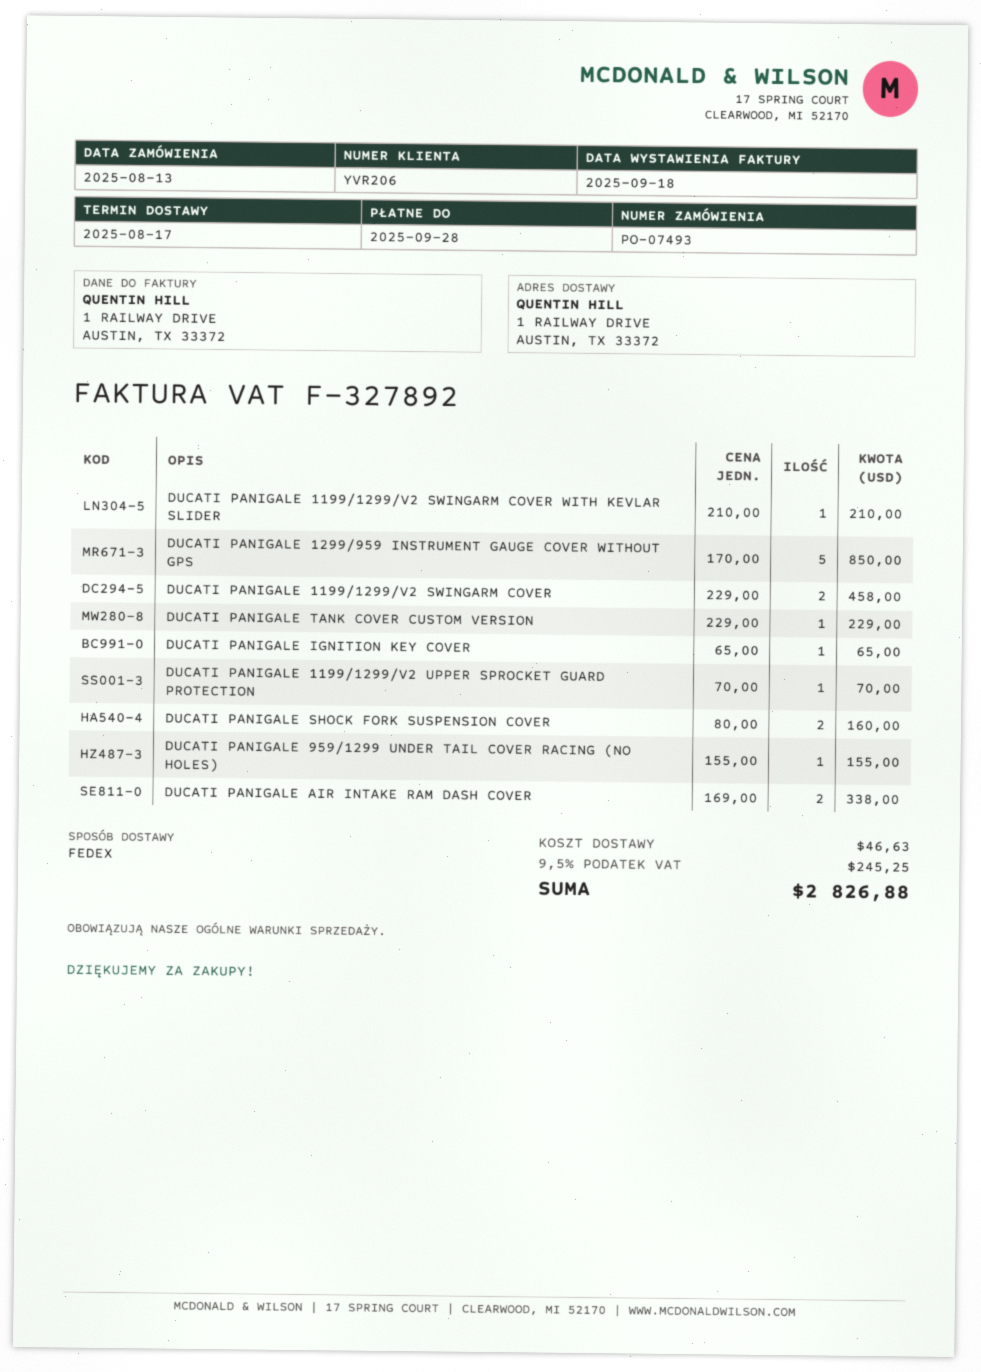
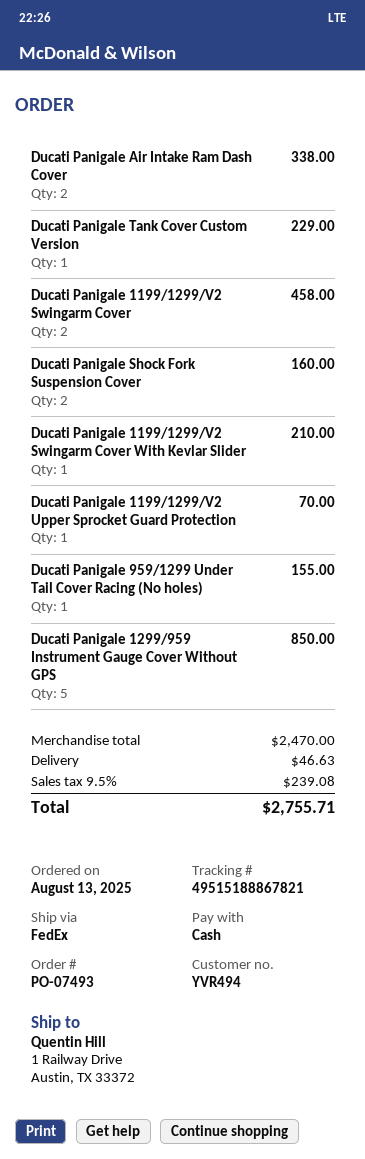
customer number: YVR206 -> YVR494
DUCATI PANIGALE IGNITION KEY COVER: 1 for 65.00 -> none
tax: 9.5% = 245.25 -> 9.5% = 239.08
total: 2826.88 -> 2755.71

